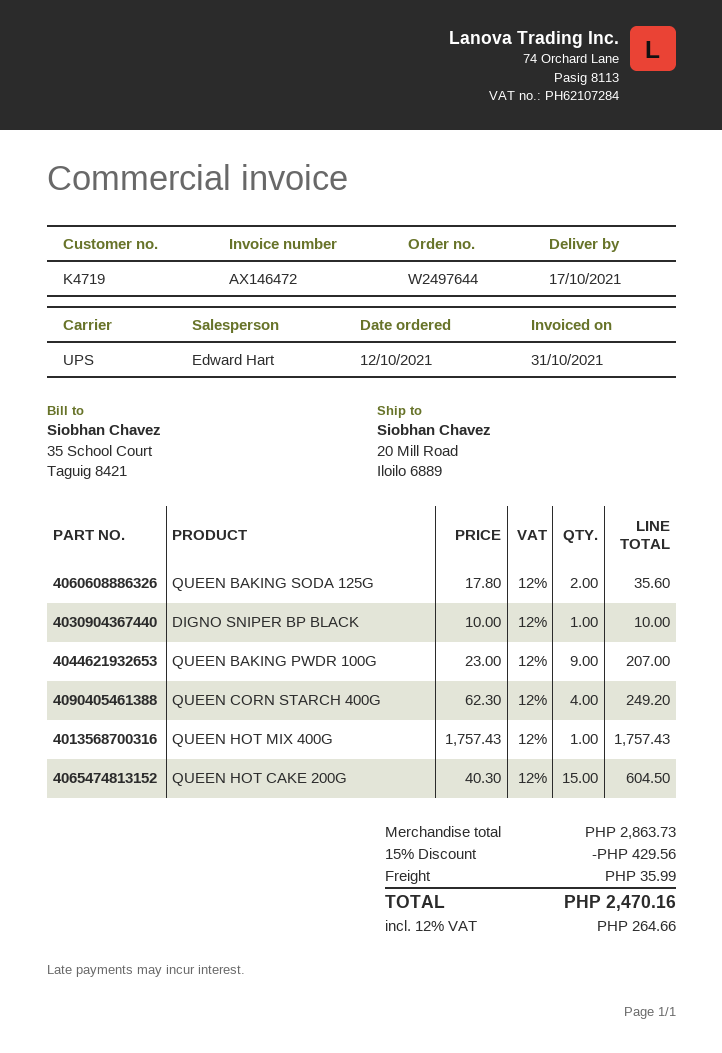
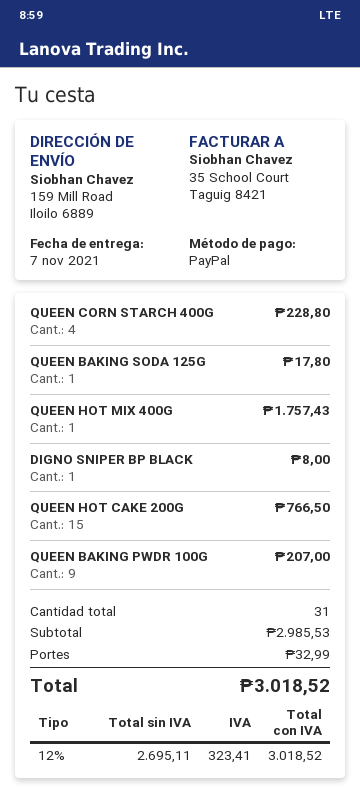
delivery date: 2021-10-17 -> 2021-11-07
ship to: 20 Mill Road, Iloilo 6889 -> 159 Mill Road, Iloilo 6889
QUEEN BAKING SODA 125G: 2 for 35.60 -> 1 for 17.80
DIGNO SNIPER BP BLACK: 1 for 10.00 -> 1 for 8.00
QUEEN CORN STARCH 400G: 4 for 249.20 -> 4 for 228.80
QUEEN HOT CAKE 200G: 15 for 604.50 -> 15 for 766.50
subtotal: 2863.73 -> 2985.53
discount: 15% = 429.56 -> none
shipping: 35.99 -> 32.99
tax: 12% = 264.66 -> 12% = 323.41
total: 2470.16 -> 3018.52

